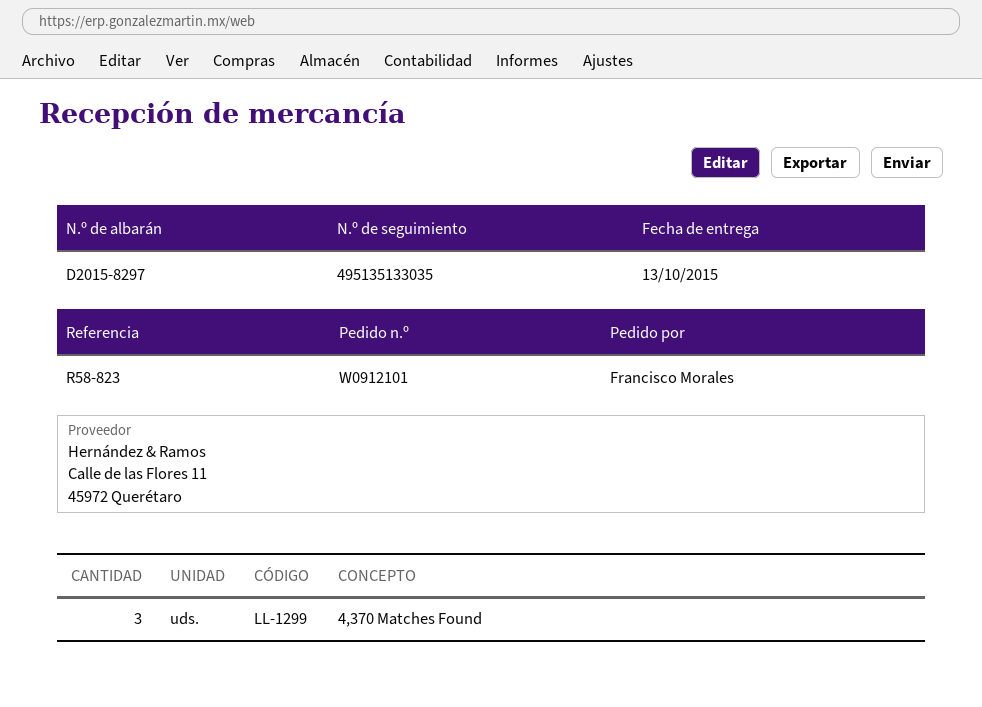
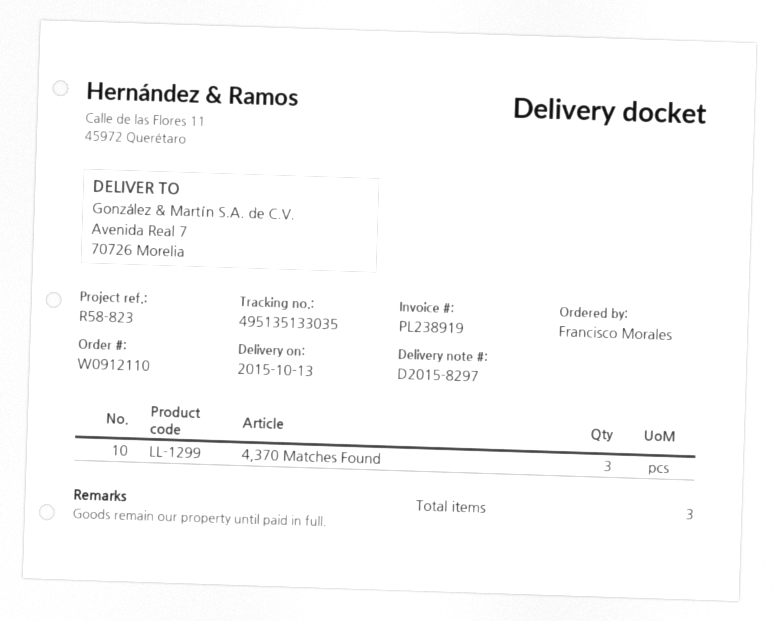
order number: W0912101 -> W0912110

